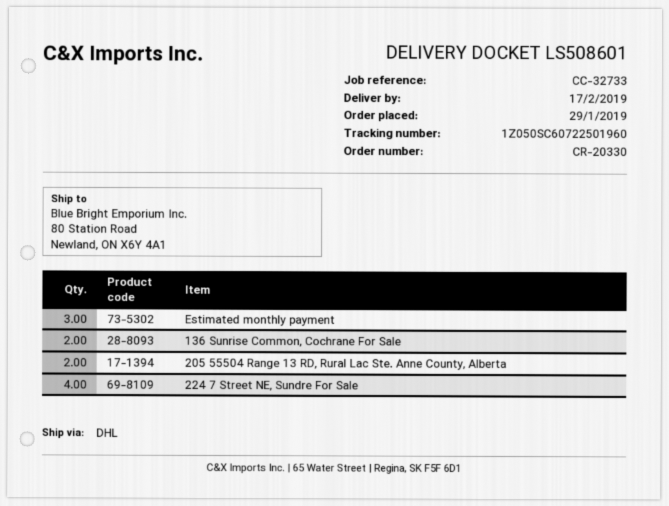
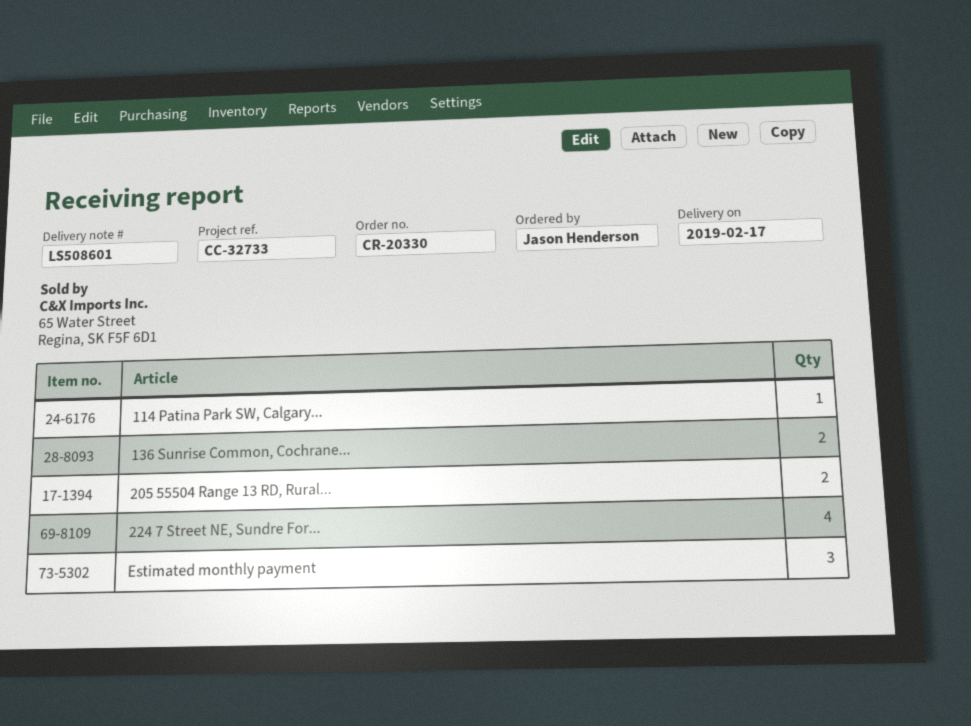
114 Patina Park SW, Calgary...: none -> 1

